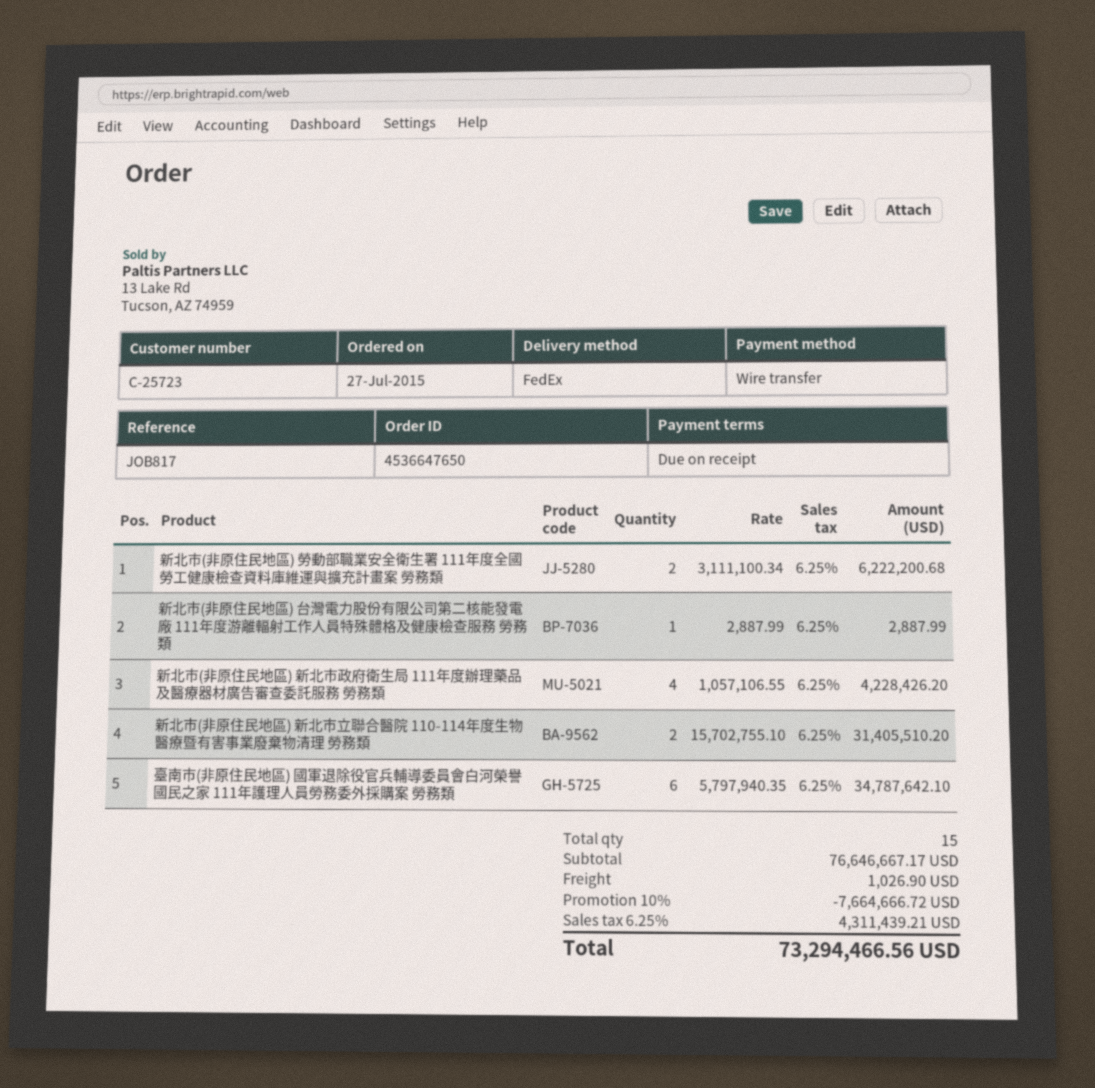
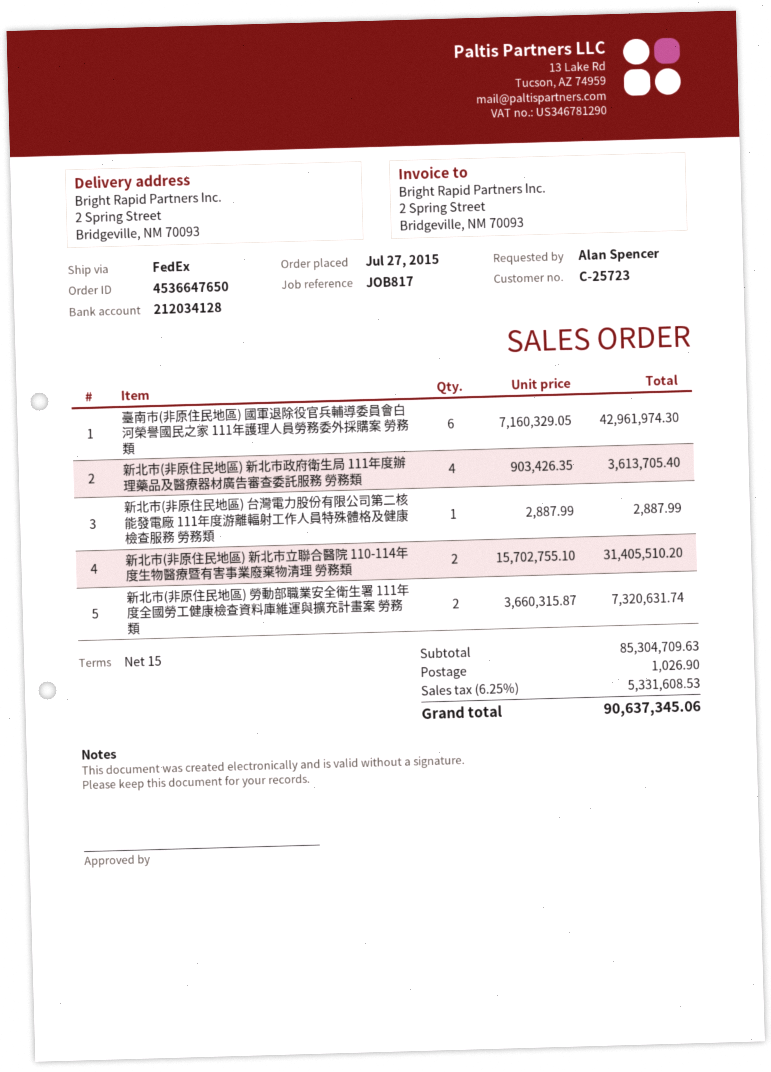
payment terms: on receipt -> 15 days
新北市(非原住民地區) 勞動部職業安全衛生署 111年度全國勞工健康檢查資料庫維運與擴充計畫案 勞務類: 2 x 3111100.34 = 6222200.68 -> 2 x 3660315.87 = 7320631.74
新北市(非原住民地區) 新北市政府衛生局 111年度辦理藥品及醫療器材廣告審查委託服務 勞務類: 4 x 1057106.55 = 4228426.20 -> 4 x 903426.35 = 3613705.40
臺南市(非原住民地區) 國軍退除役官兵輔導委員會白河榮譽國民之家 111年護理人員勞務委外採購案 勞務類: 6 x 5797940.35 = 34787642.10 -> 6 x 7160329.05 = 42961974.30
subtotal: 76646667.17 -> 85304709.63
discount: 10% = 7664666.72 -> none
tax: 6.25% = 4311439.21 -> 6.25% = 5331608.53
total: 73294466.56 -> 90637345.06

